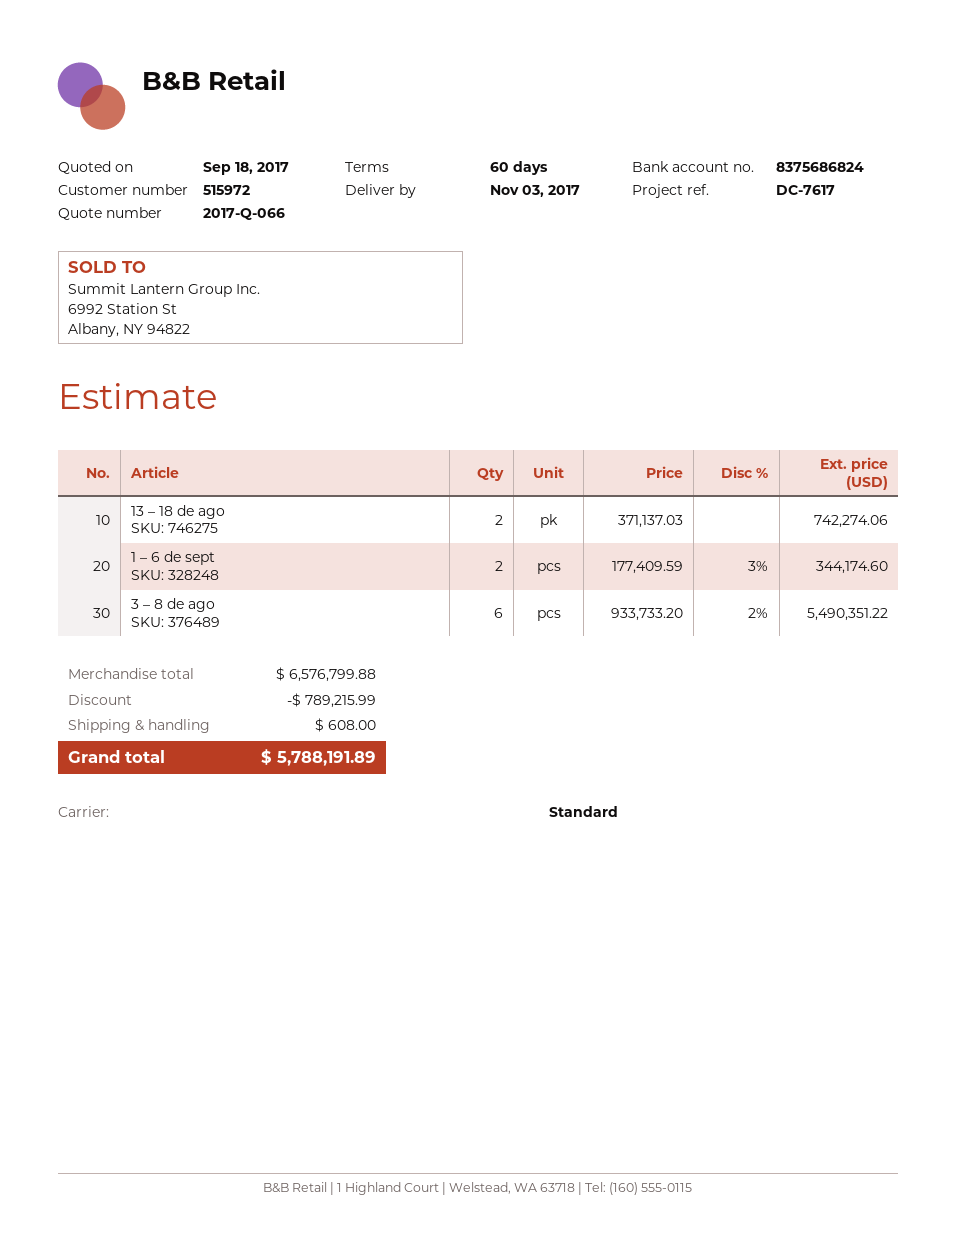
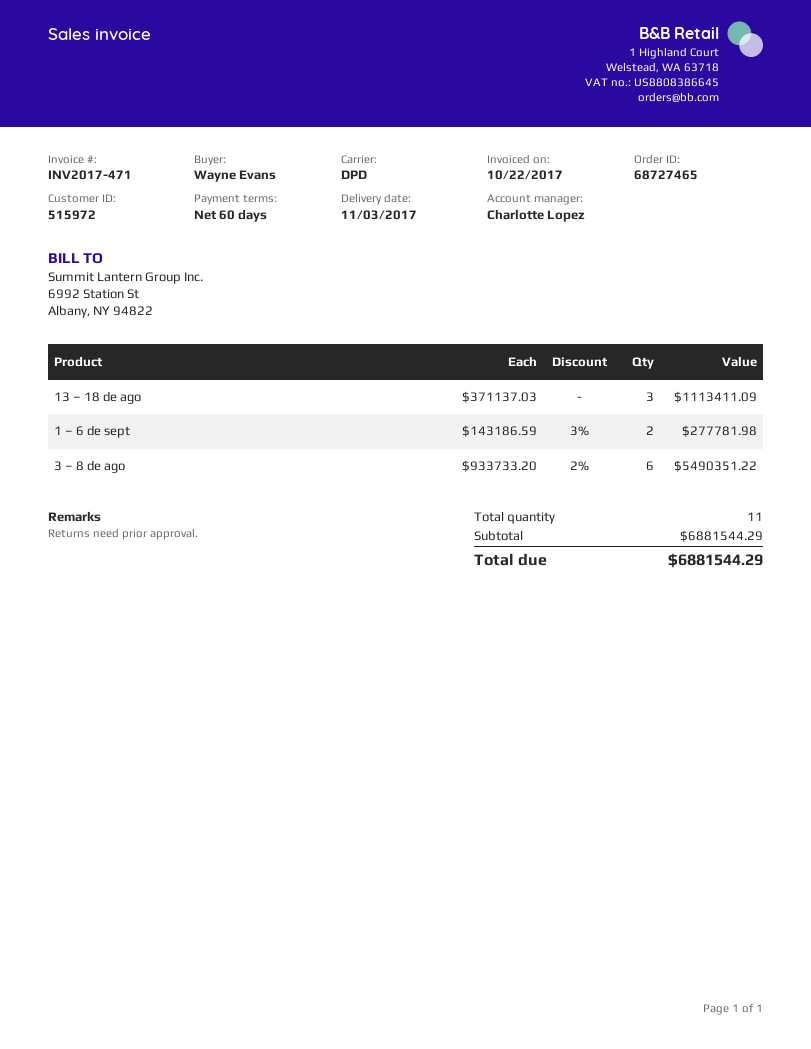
shipping method: standard -> DPD
13 – 18 de ago: 2 x 371137.03 = 742274.06 -> 3 x 371137.03 = 1113411.09
1 – 6 de sept: 2 x 177409.59 - 3% = 344174.60 -> 2 x 143186.59 - 3% = 277781.98
subtotal: 6576799.88 -> 6881544.29
discount: 789215.99 -> none
shipping: 608.00 -> none
total: 5788191.89 -> 6881544.29

